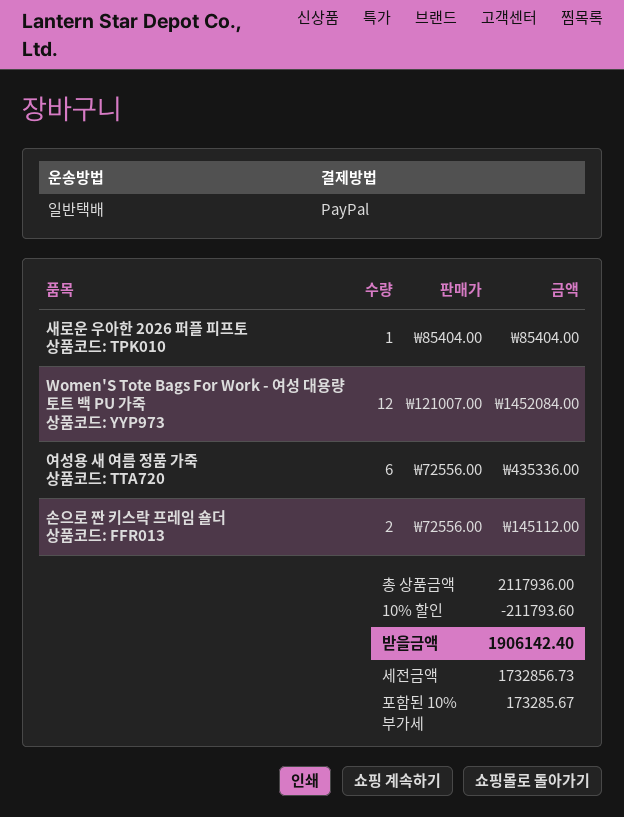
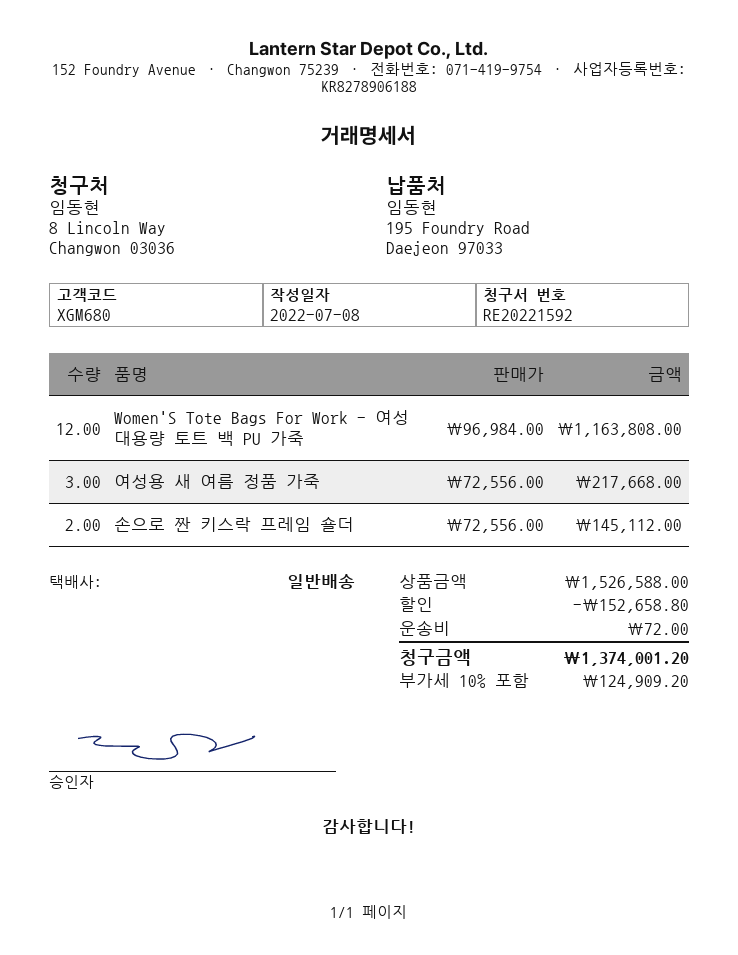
새로운 우아한 2026 퍼플 피프토: 1 x 85404.00 = 85404.00 -> none
Women'S Tote Bags For Work - 여성 대용량 토트 백 PU 가죽: 12 x 121007.00 = 1452084.00 -> 12 x 96984.00 = 1163808.00
여성용 새 여름 정품 가죽: 6 x 72556.00 = 435336.00 -> 3 x 72556.00 = 217668.00
subtotal: 2117936.00 -> 1526588.00
discount: 211793.60 -> 152658.80
shipping: none -> 72.00
tax: 10% = 173285.67 -> 10% = 124909.20
total: 1906142.40 -> 1374001.20

